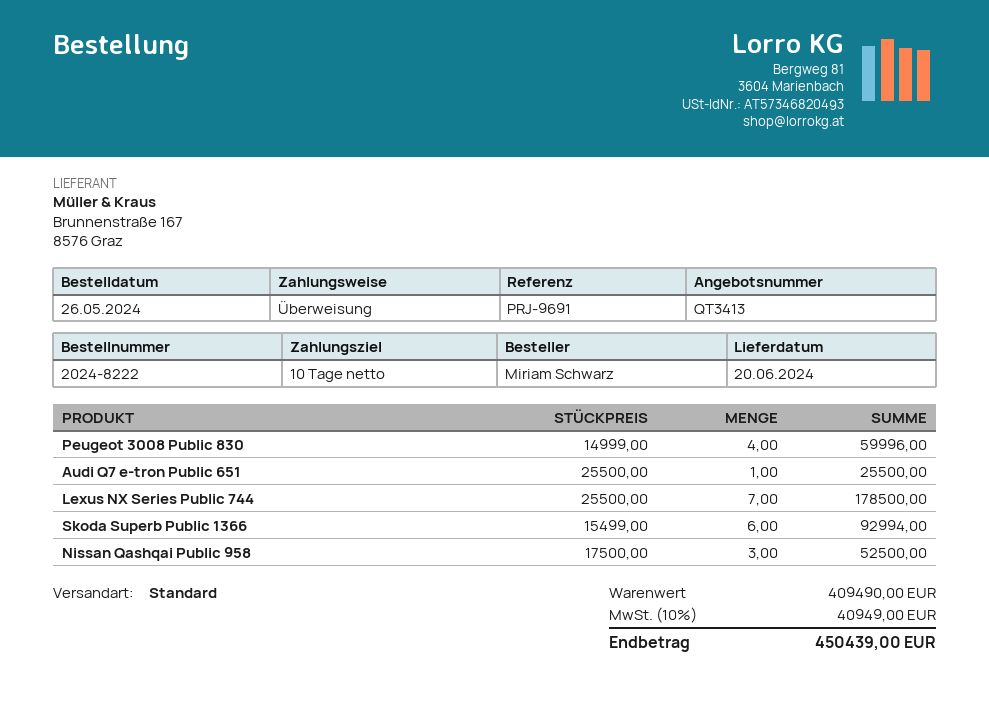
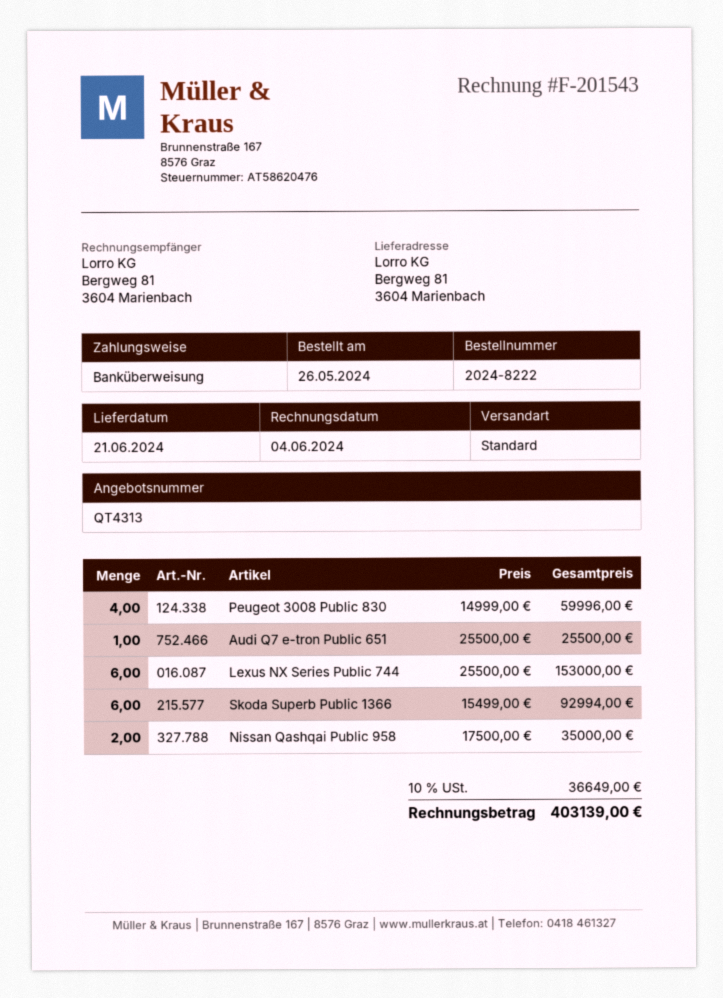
quote number: QT3413 -> QT4313
delivery date: 2024-06-20 -> 2024-06-21
Lexus NX Series Public 744: 7 x 25500.00 = 178500.00 -> 6 x 25500.00 = 153000.00
Nissan Qashqai Public 958: 3 x 17500.00 = 52500.00 -> 2 x 17500.00 = 35000.00
tax: 10% = 40949.00 -> 10% = 36649.00
total: 450439.00 -> 403139.00

